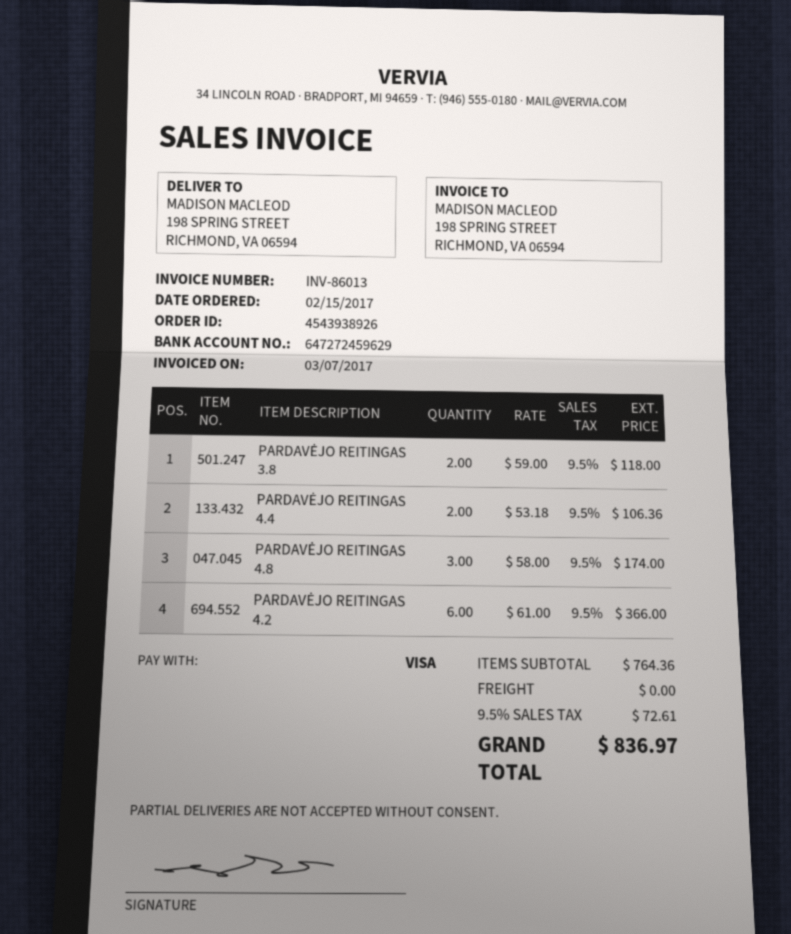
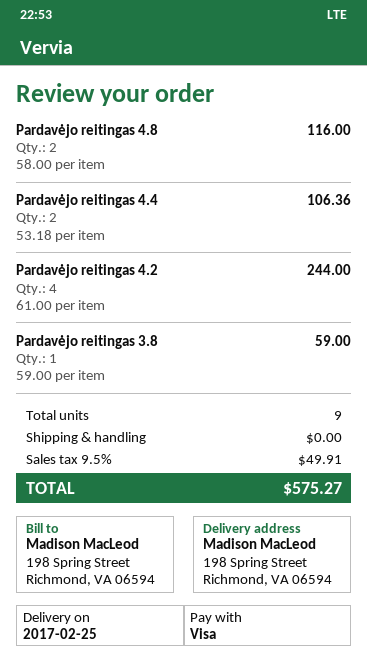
PARDAVĖJO REITINGAS 3.8: 2 x 59.00 = 118.00 -> 1 x 59.00 = 59.00
PARDAVĖJO REITINGAS 4.8: 3 x 58.00 = 174.00 -> 2 x 58.00 = 116.00
PARDAVĖJO REITINGAS 4.2: 6 x 61.00 = 366.00 -> 4 x 61.00 = 244.00
tax: 9.5% = 72.61 -> 9.5% = 49.91
total: 836.97 -> 575.27

